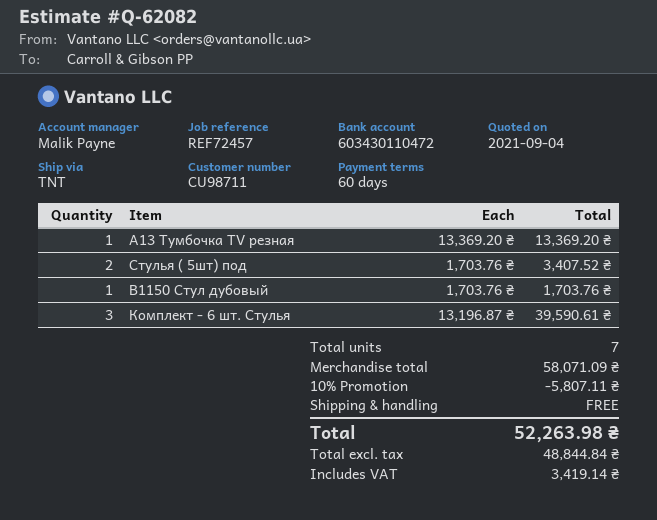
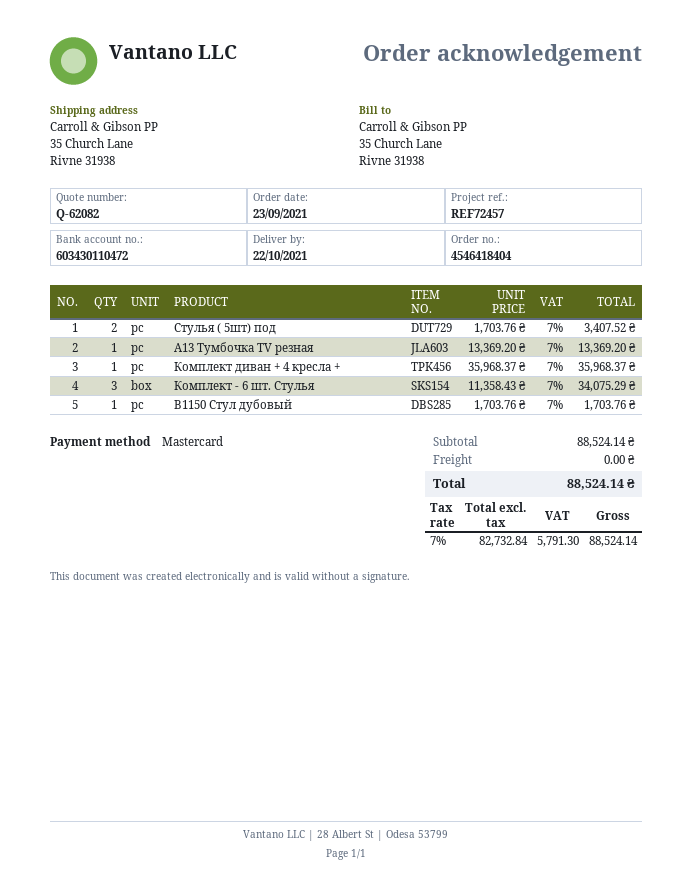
Комплект - 6 шт. Стулья: 3 x 13196.87 = 39590.61 -> 3 x 11358.43 = 34075.29
Комплект диван + 4 кресла +: none -> 1 x 35968.37 = 35968.37
subtotal: 58071.09 -> 88524.14
discount: 10% = 5807.11 -> none
net: 48844.84 -> 82732.84
tax: 3419.14 -> 5791.30
total: 52263.98 -> 88524.14

